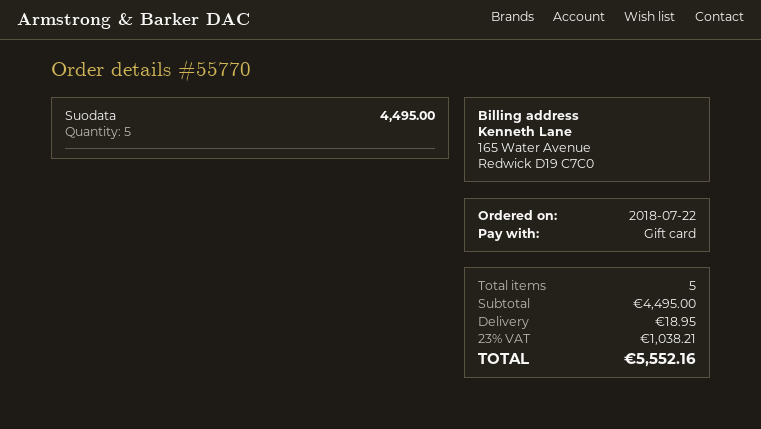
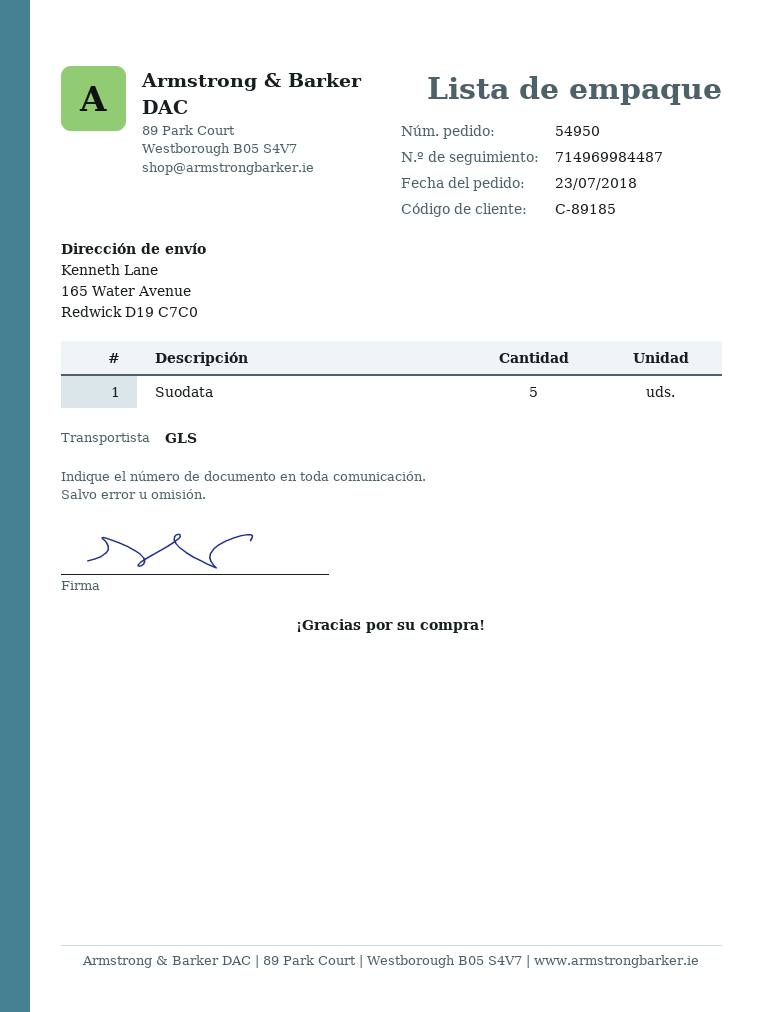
order number: 55770 -> 54950
order date: 2018-07-22 -> 2018-07-23

